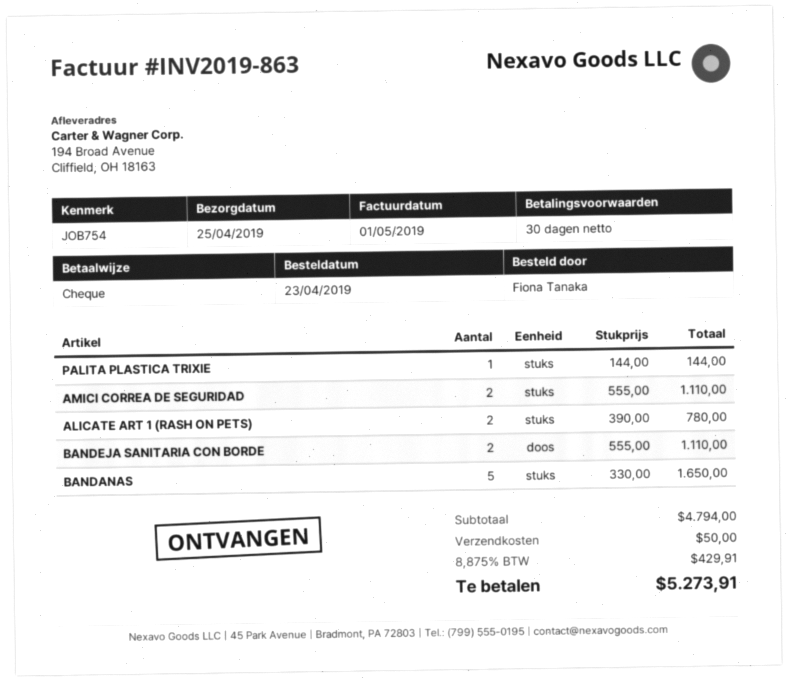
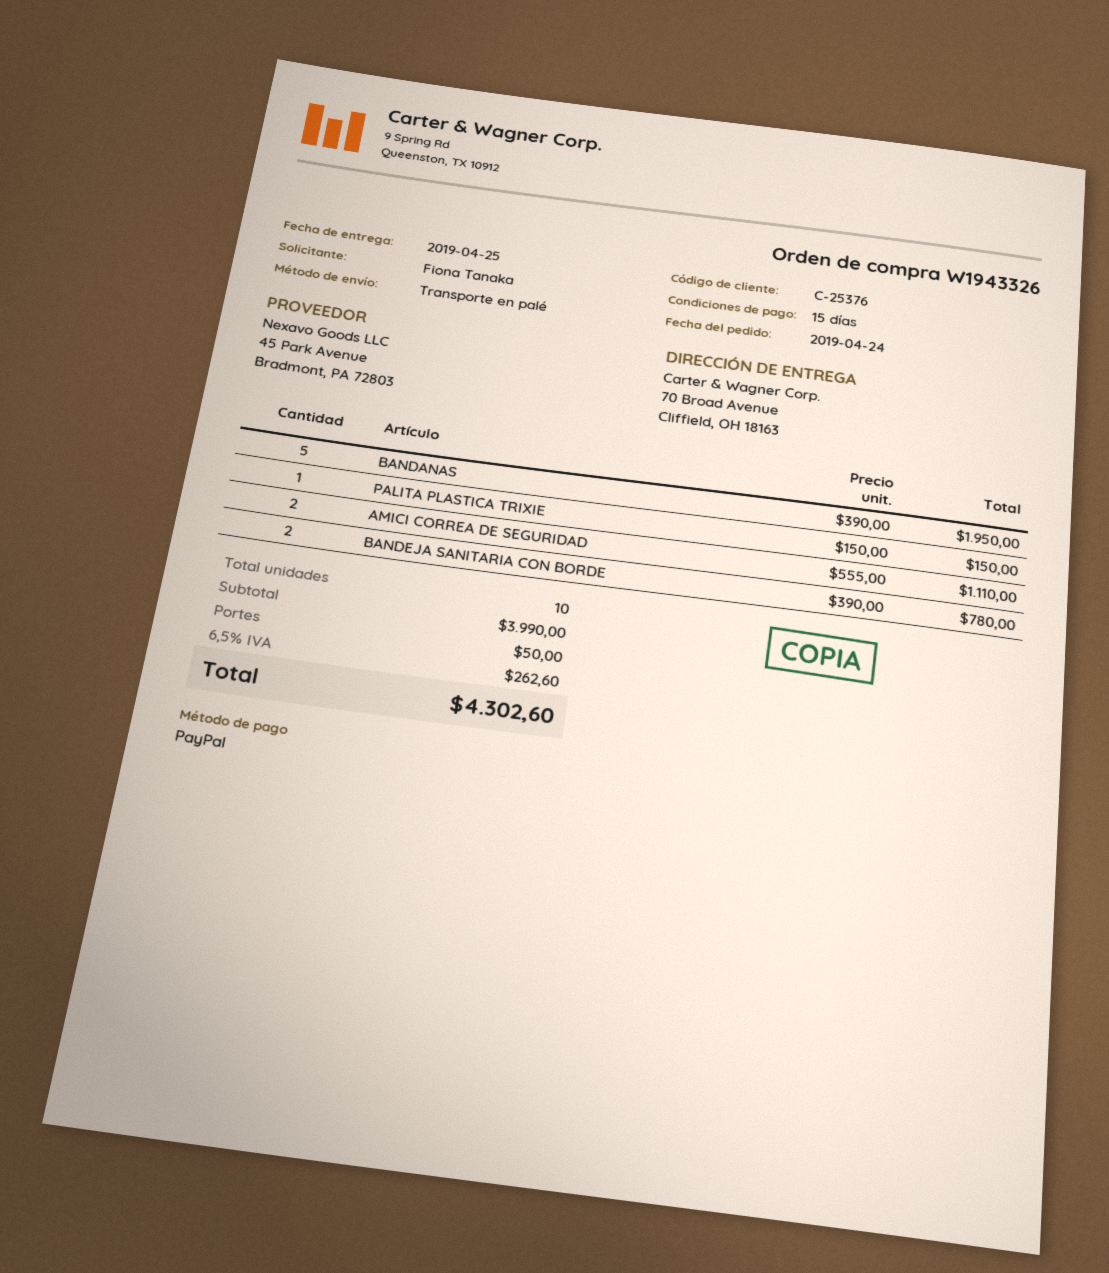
order date: 2019-04-23 -> 2019-04-24
payment terms: 30 days -> 15 days
payment method: cheque -> PayPal
ship to: 194 Broad Avenue, Cliffield, OH 18163 -> 70 Broad Avenue, Cliffield, OH 18163
PALITA PLASTICA TRIXIE: 1 x 144.00 = 144.00 -> 1 x 150.00 = 150.00
ALICATE ART 1 (RASH ON PETS): 2 x 390.00 = 780.00 -> none
BANDEJA SANITARIA CON BORDE: 2 x 555.00 = 1110.00 -> 2 x 390.00 = 780.00
BANDANAS: 5 x 330.00 = 1650.00 -> 5 x 390.00 = 1950.00
subtotal: 4794.00 -> 3990.00
tax: 8.875% = 429.91 -> 6.5% = 262.60
total: 5273.91 -> 4302.60

